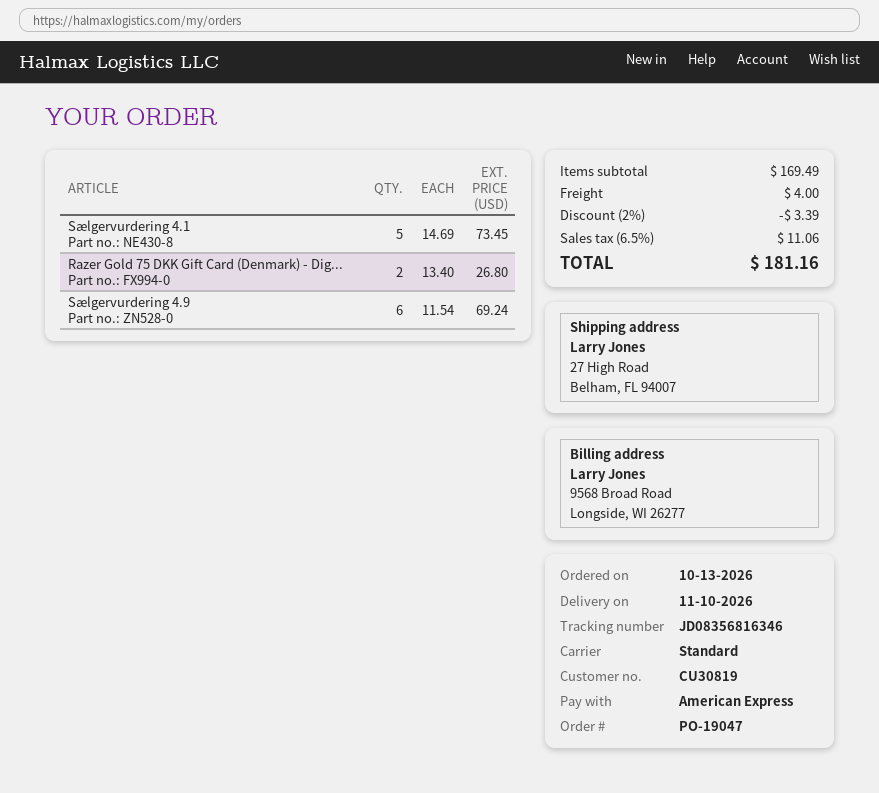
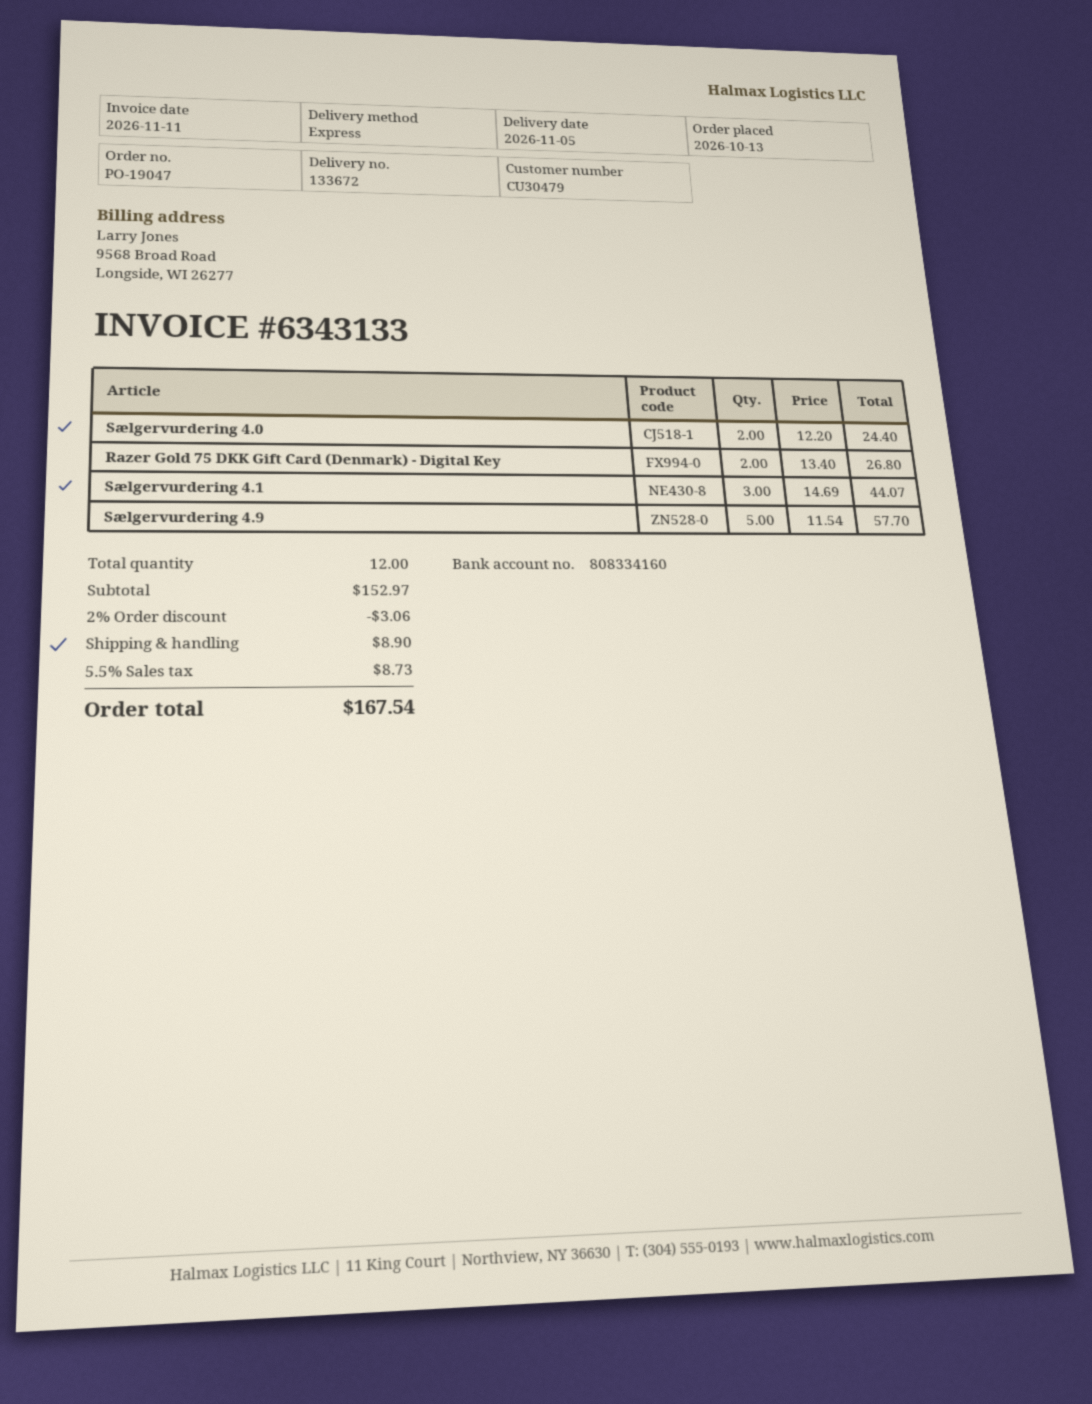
delivery date: 2026-11-10 -> 2026-11-05
customer number: CU30819 -> CU30479
shipping method: standard -> express
Sælgervurdering 4.1: 5 x 14.69 = 73.45 -> 3 x 14.69 = 44.07
Sælgervurdering 4.9: 6 x 11.54 = 69.24 -> 5 x 11.54 = 57.70
Sælgervurdering 4.0: none -> 2 x 12.20 = 24.40
subtotal: 169.49 -> 152.97
discount: 2% = 3.39 -> 2% = 3.06
shipping: 4.00 -> 8.90
tax: 6.5% = 11.06 -> 5.5% = 8.73
total: 181.16 -> 167.54

